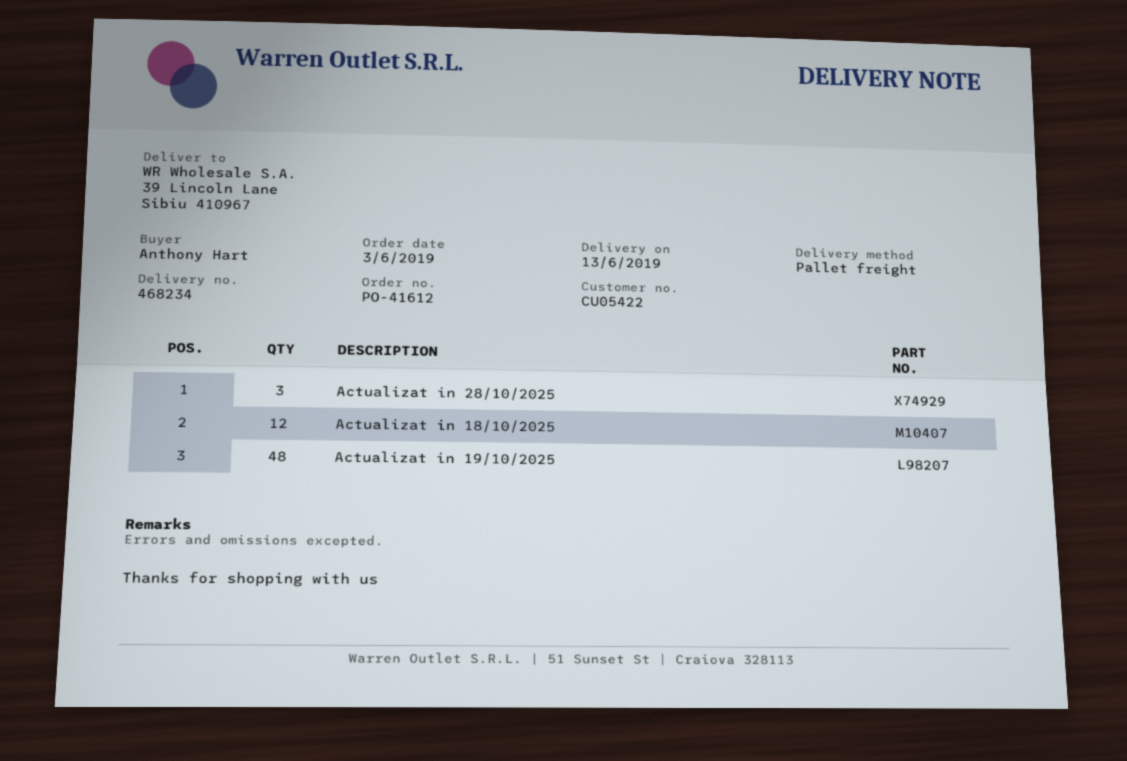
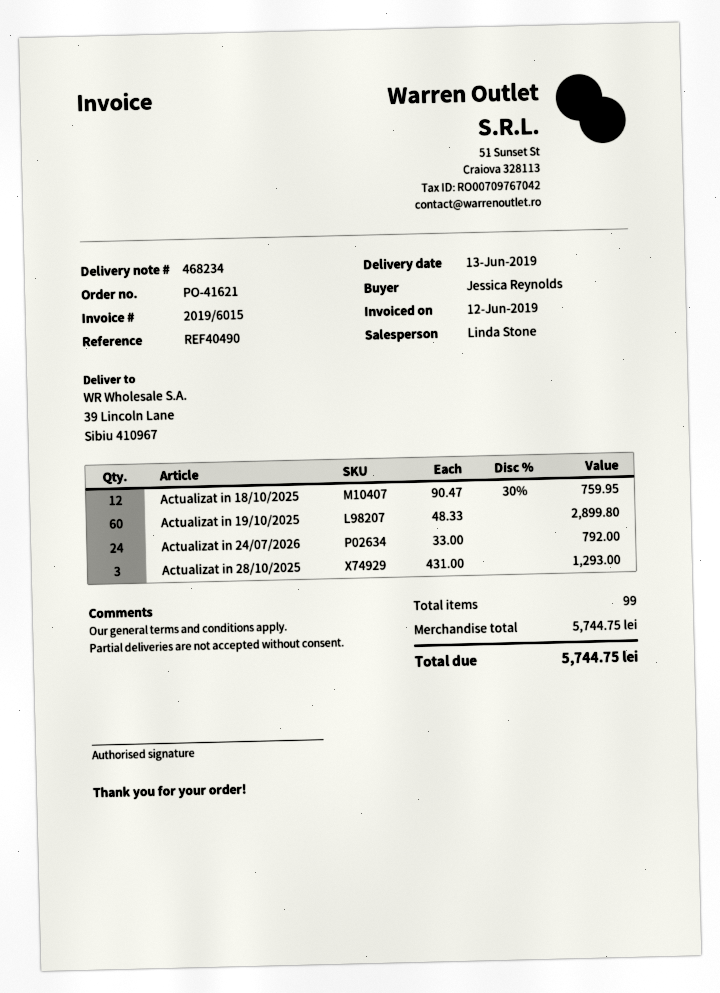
order number: PO-41612 -> PO-41621
ordered by: Anthony Hart -> Jessica Reynolds
Actualizat in 19/10/2025: 48 -> 60
Actualizat in 24/07/2026: none -> 24

